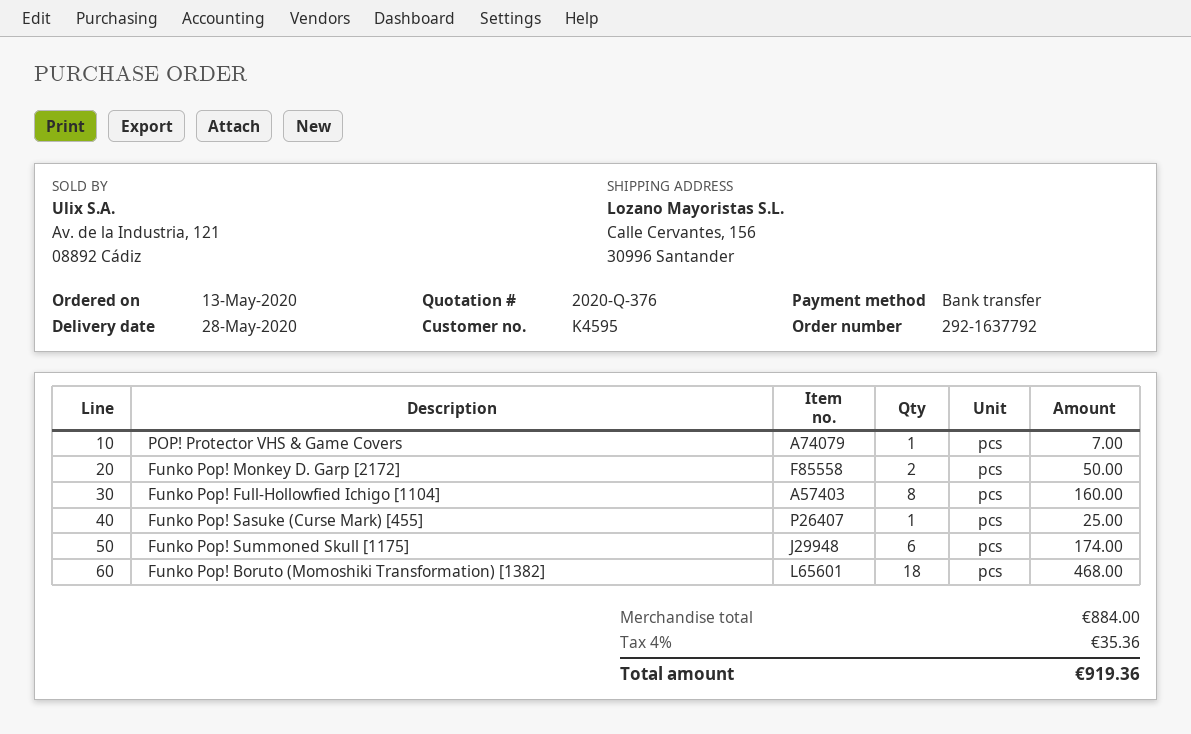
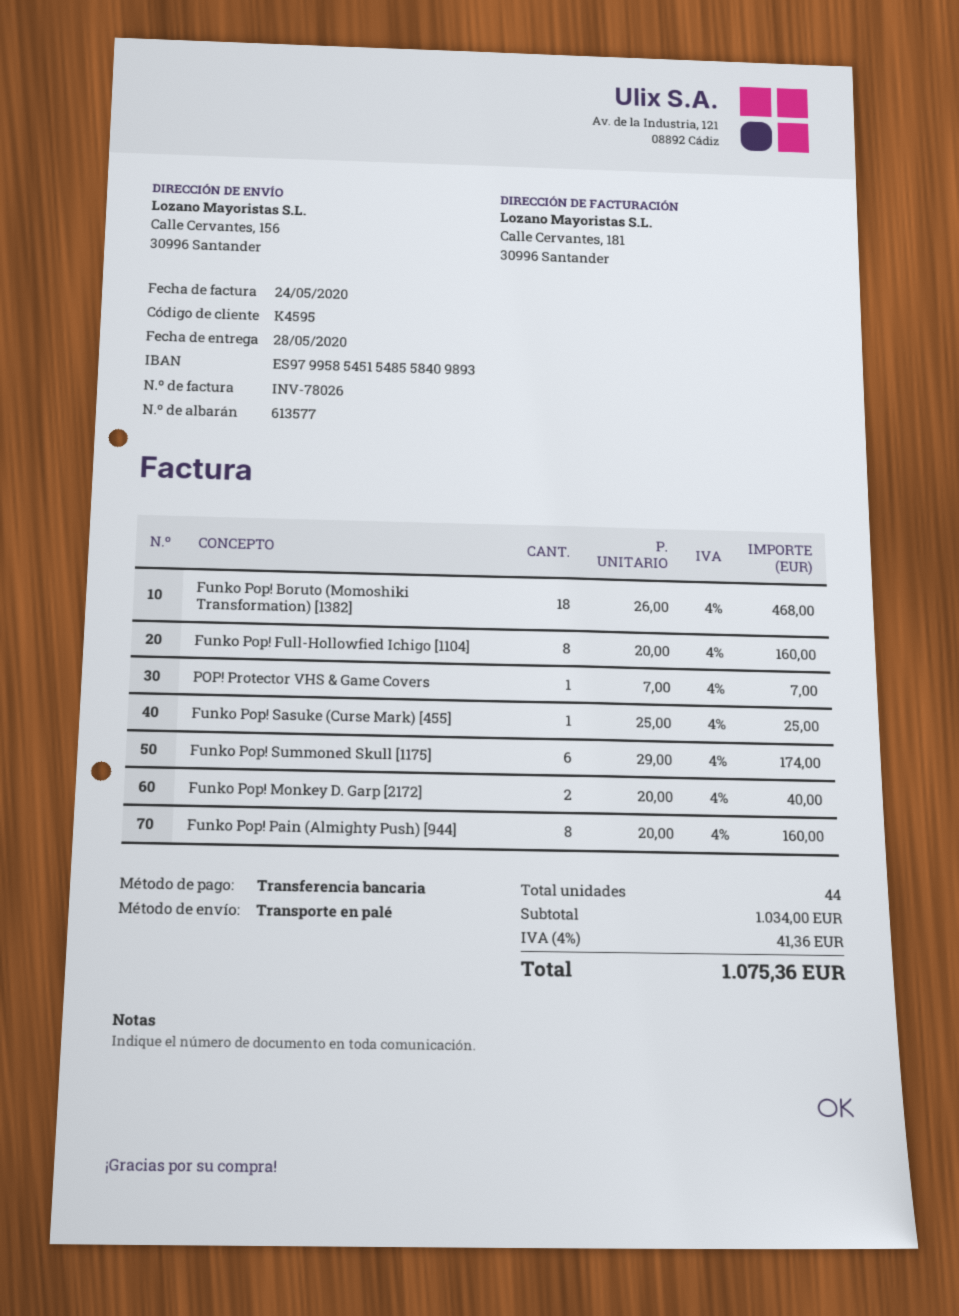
Funko Pop! Monkey D. Garp [2172]: 2 for 50.00 -> 2 for 40.00
Funko Pop! Pain (Almighty Push) [944]: none -> 8 for 160.00
subtotal: 884.00 -> 1034.00
tax: 4% = 35.36 -> 4% = 41.36
total: 919.36 -> 1075.36

